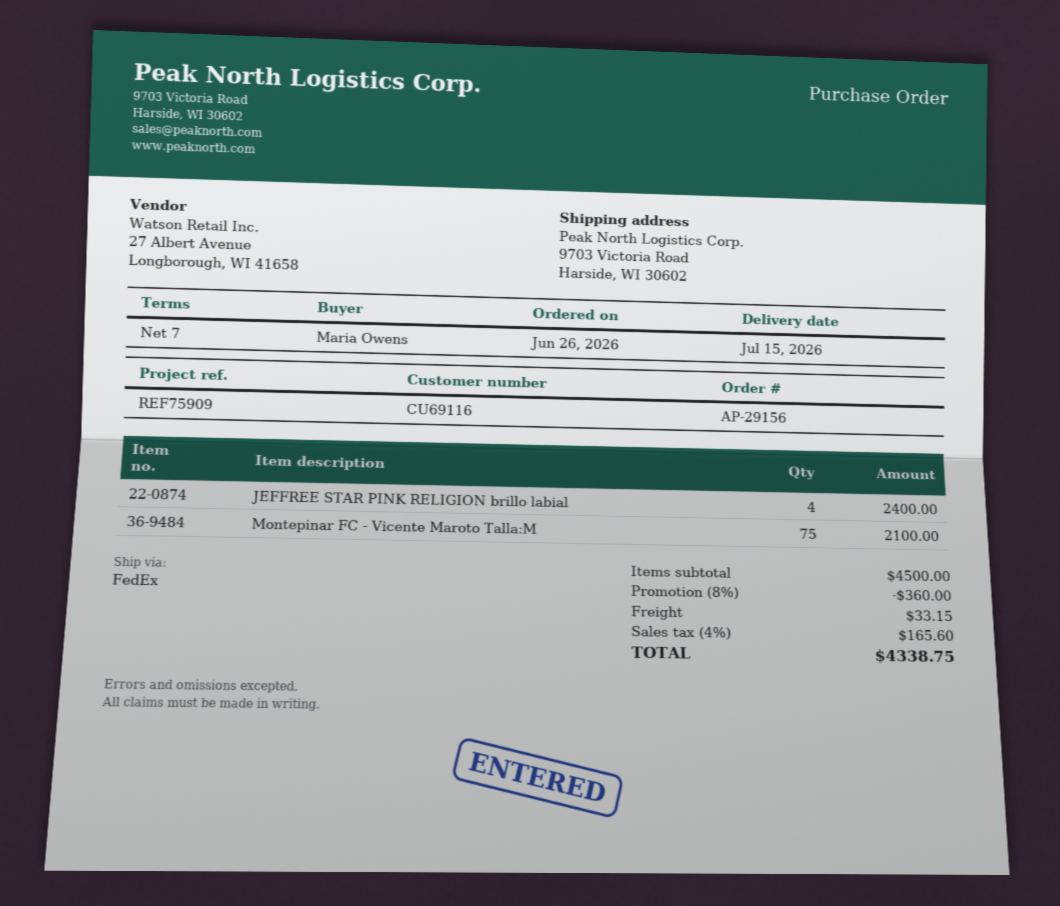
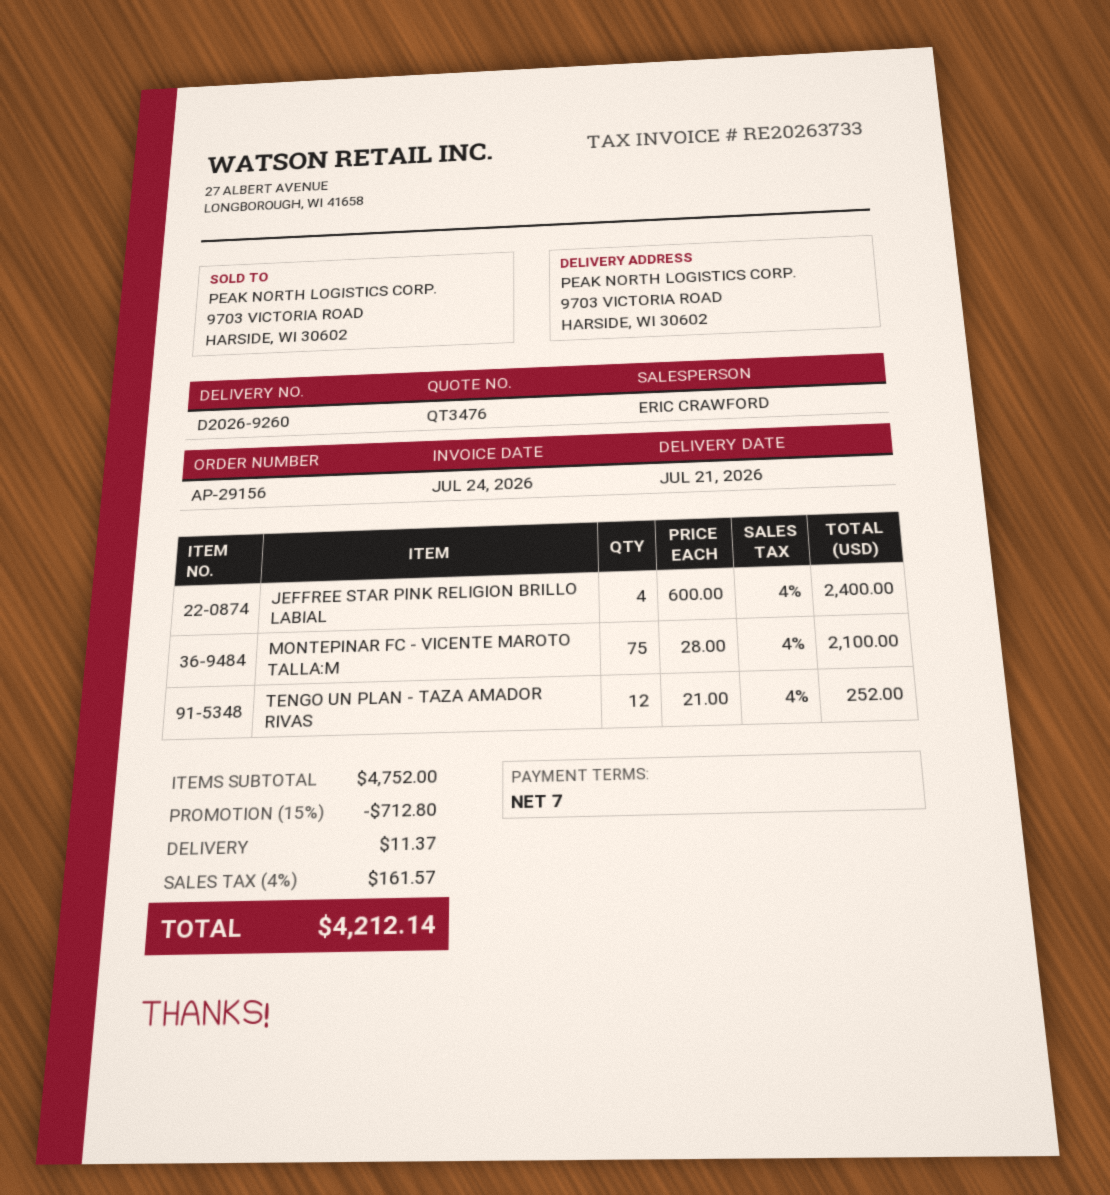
delivery date: 2026-07-15 -> 2026-07-21
TENGO UN PLAN - TAZA AMADOR RIVAS: none -> 12 for 252.00
subtotal: 4500.00 -> 4752.00
discount: 8% = 360.00 -> 15% = 712.80
shipping: 33.15 -> 11.37
tax: 4% = 165.60 -> 4% = 161.57
total: 4338.75 -> 4212.14

